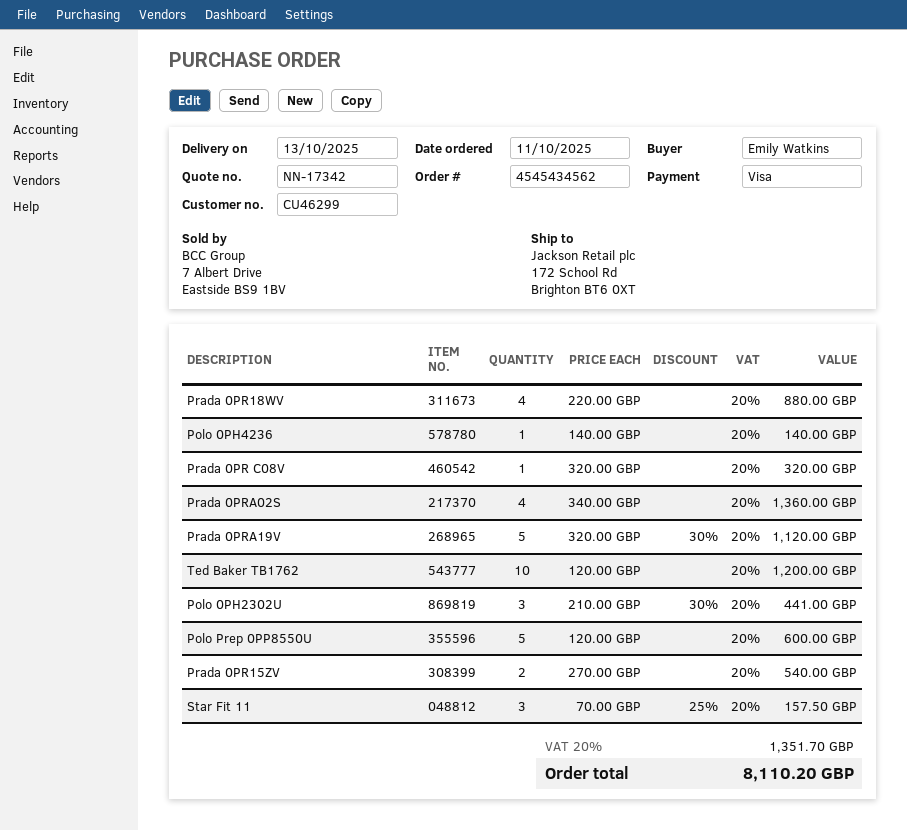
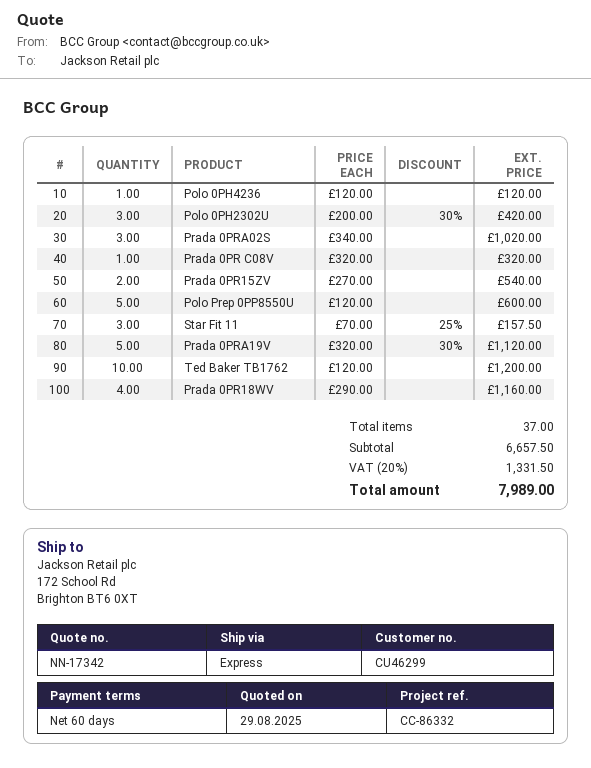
Prada 0PR18WV: 4 x 220.00 = 880.00 -> 4 x 290.00 = 1160.00
Polo 0PH4236: 1 x 140.00 = 140.00 -> 1 x 120.00 = 120.00
Prada 0PRA02S: 4 x 340.00 = 1360.00 -> 3 x 340.00 = 1020.00
Polo 0PH2302U: 3 x 210.00 - 30% = 441.00 -> 3 x 200.00 - 30% = 420.00
tax: 20% = 1351.70 -> 20% = 1331.50
total: 8110.20 -> 7989.00

